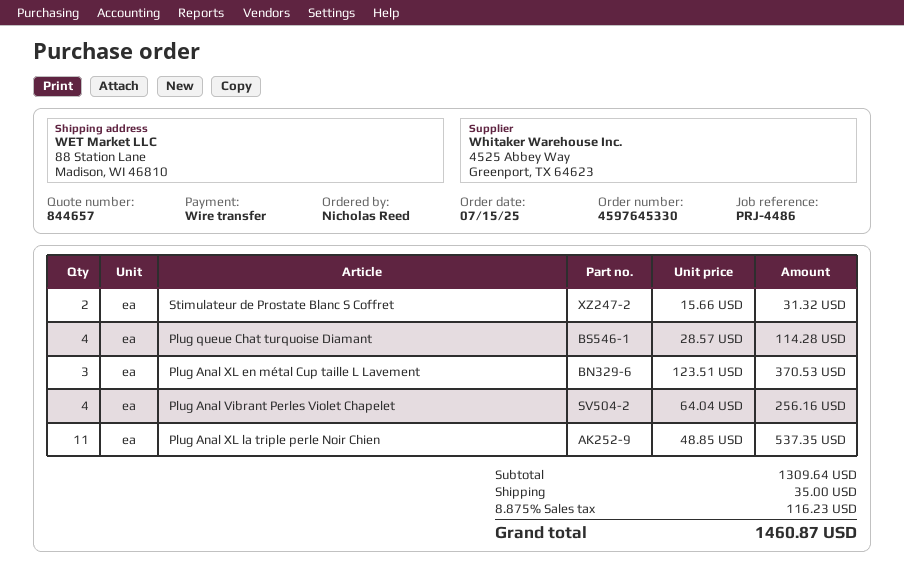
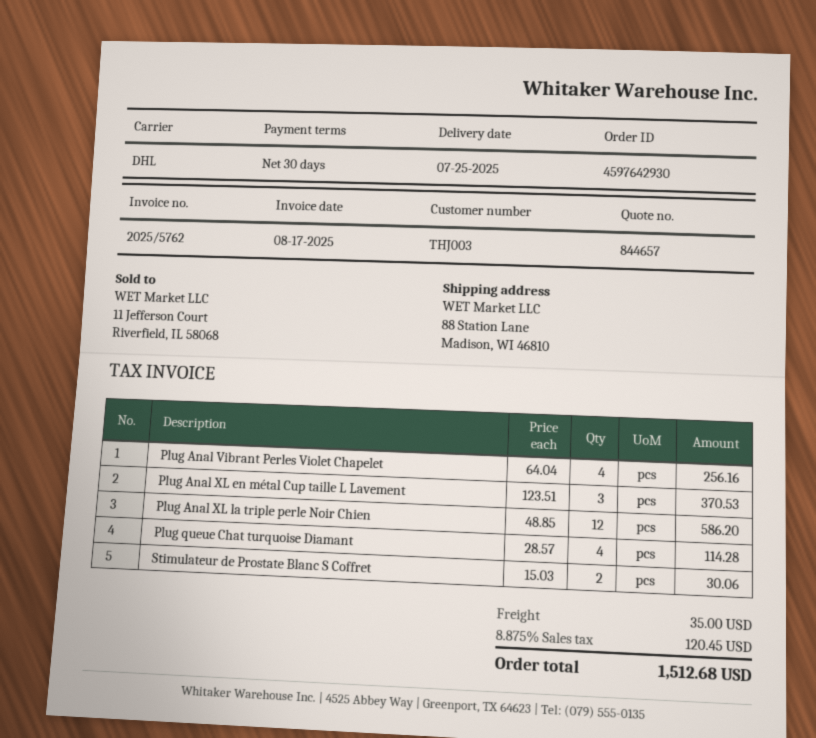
order number: 4597645330 -> 4597642930
Stimulateur de Prostate Blanc S Coffret: 2 x 15.66 = 31.32 -> 2 x 15.03 = 30.06
Plug Anal XL la triple perle Noir Chien: 11 x 48.85 = 537.35 -> 12 x 48.85 = 586.20
tax: 8.875% = 116.23 -> 8.875% = 120.45
total: 1460.87 -> 1512.68

